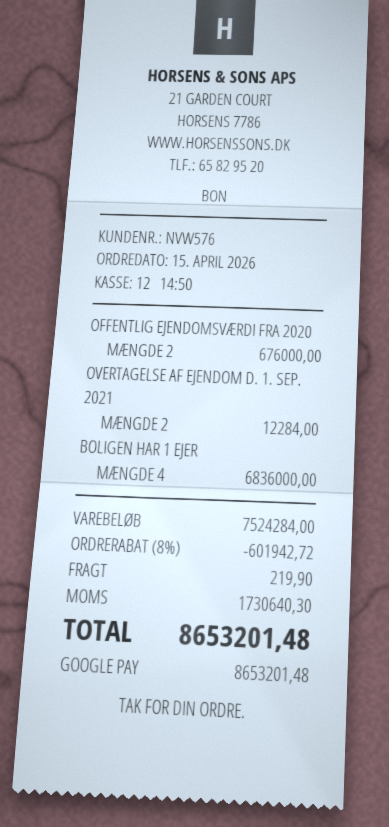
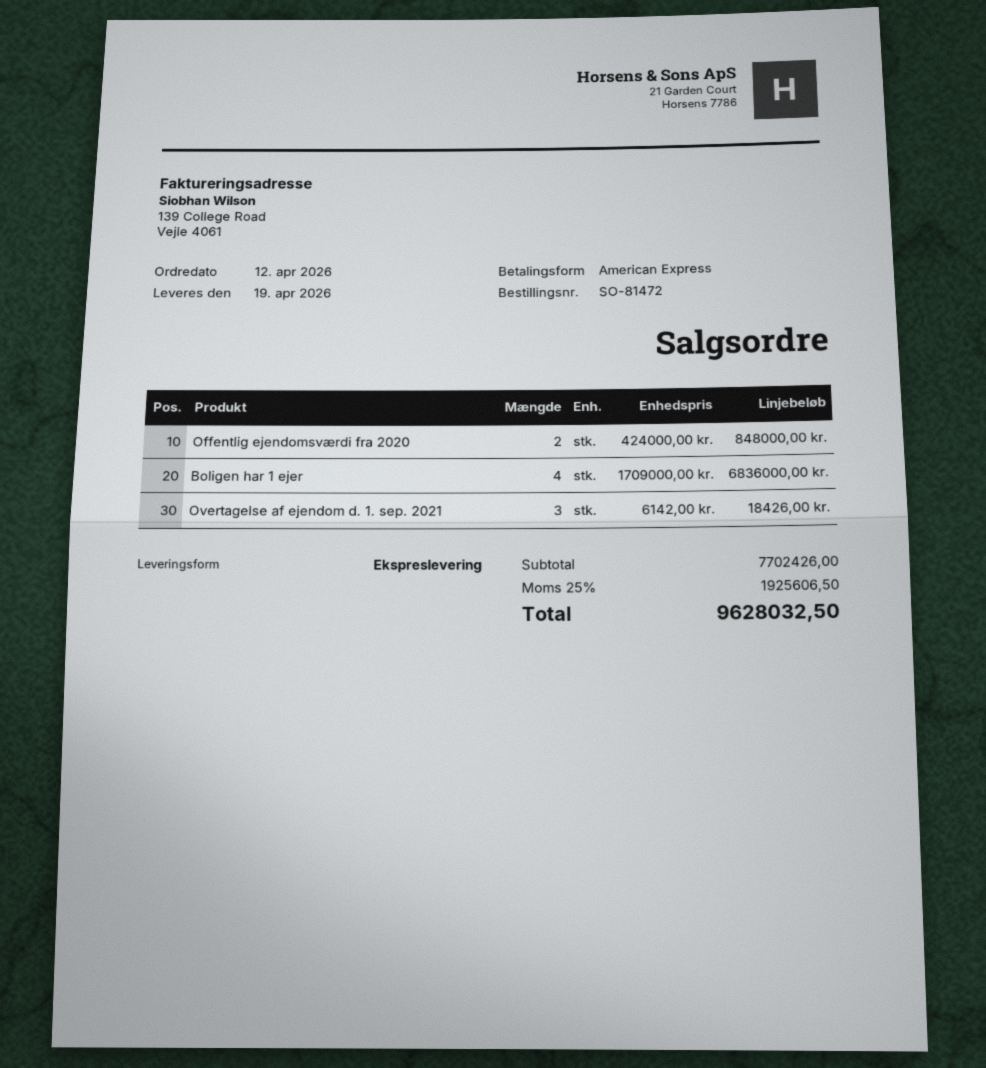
order date: 2026-04-15 -> 2026-04-12
payment method: Google Pay -> American Express
OFFENTLIG EJENDOMSVÆRDI FRA 2020: 2 for 676000.00 -> 2 for 848000.00
OVERTAGELSE AF EJENDOM D. 1. SEP. 2021: 2 for 12284.00 -> 3 for 18426.00
subtotal: 7524284.00 -> 7702426.00
discount: 8% = 601942.72 -> none
shipping: 219.90 -> none
tax: 1730640.30 -> 1925606.50
total: 8653201.48 -> 9628032.50

